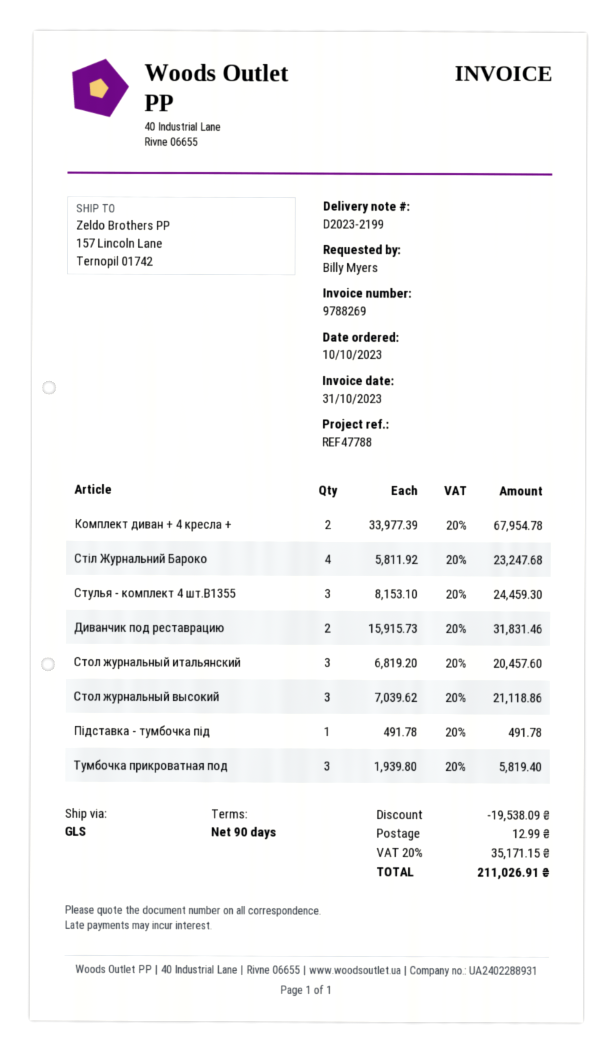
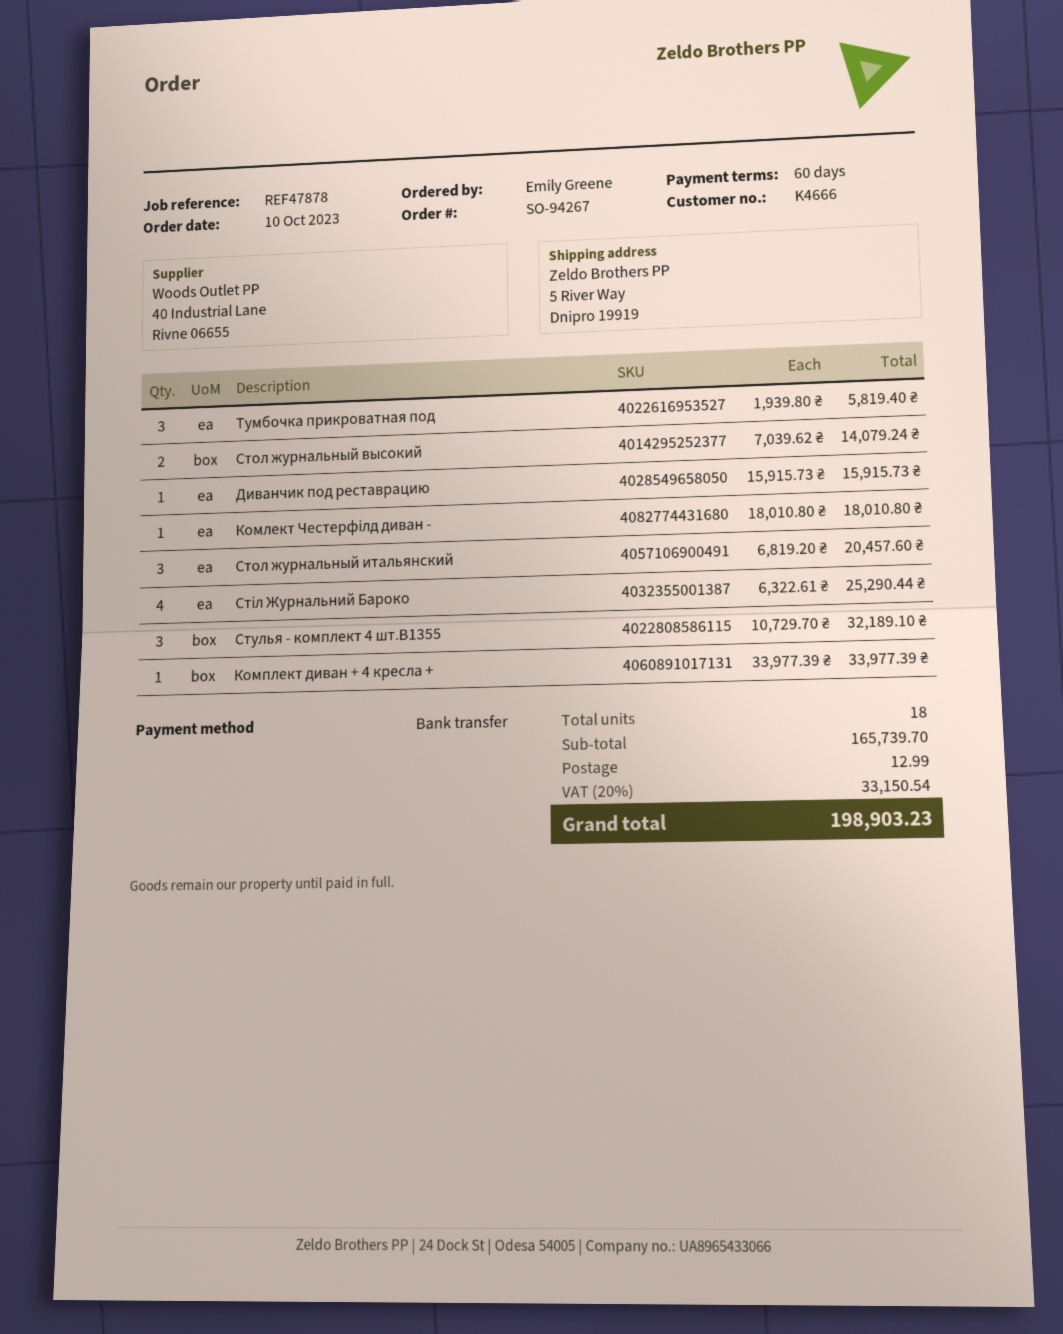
payment terms: 90 days -> 60 days
reference: REF47788 -> REF47878
ordered by: Billy Myers -> Emily Greene
ship to: 157 Lincoln Lane, Ternopil 01742 -> 5 River Way, Dnipro 19919
Комплект диван + 4 кресла +: 2 x 33977.39 = 67954.78 -> 1 x 33977.39 = 33977.39
Стіл Журнальний Бароко: 4 x 5811.92 = 23247.68 -> 4 x 6322.61 = 25290.44
Стулья - комплект 4 шт.В1355: 3 x 8153.10 = 24459.30 -> 3 x 10729.70 = 32189.10
Диванчик под реставрацию: 2 x 15915.73 = 31831.46 -> 1 x 15915.73 = 15915.73
Стол журнальный высокий: 3 x 7039.62 = 21118.86 -> 2 x 7039.62 = 14079.24
Підставка - тумбочка під: 1 x 491.78 = 491.78 -> none
Комлект Честерфілд диван -: none -> 1 x 18010.80 = 18010.80
discount: 19538.09 -> none
tax: 20% = 35171.15 -> 20% = 33150.54
total: 211026.91 -> 198903.23

